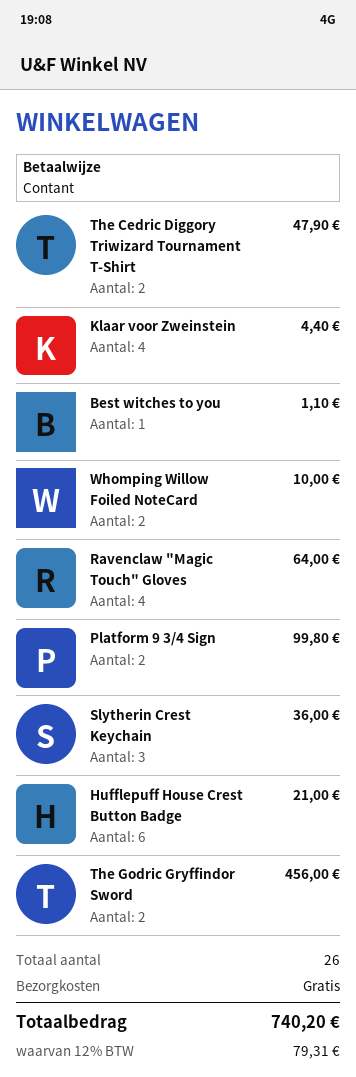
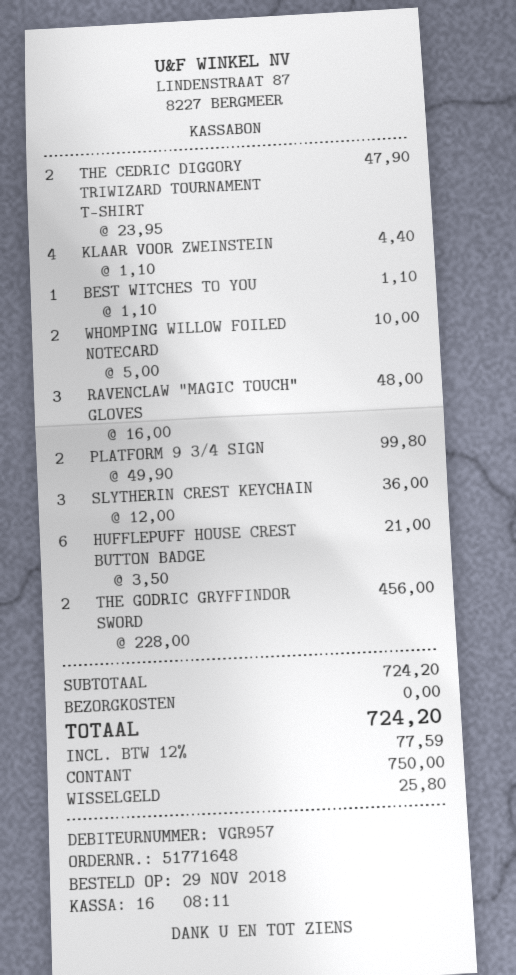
Ravenclaw "Magic Touch" Gloves: 4 for 64.00 -> 3 for 48.00
tax: 12% = 79.31 -> 12% = 77.59
total: 740.20 -> 724.20

